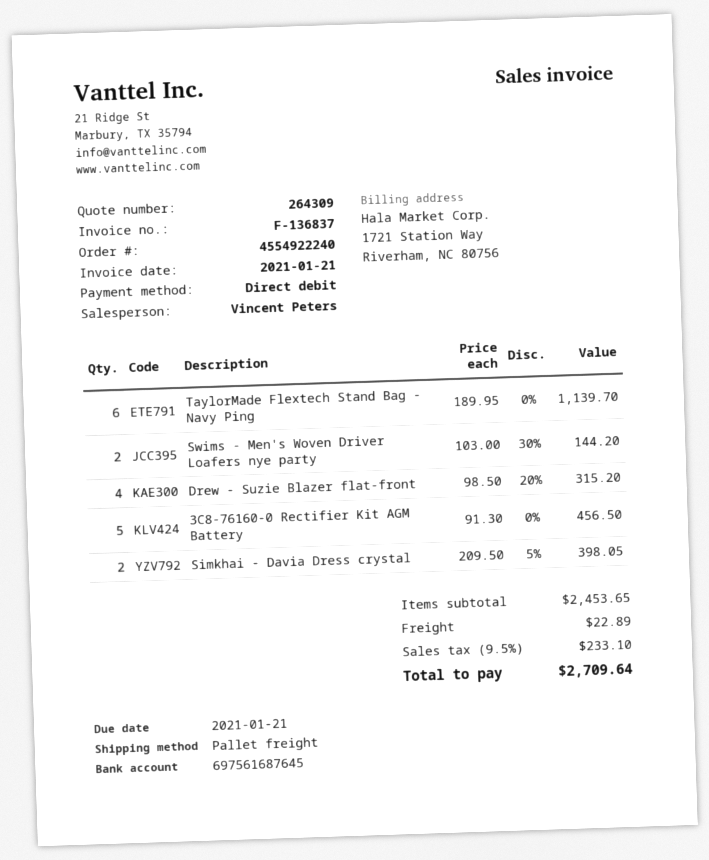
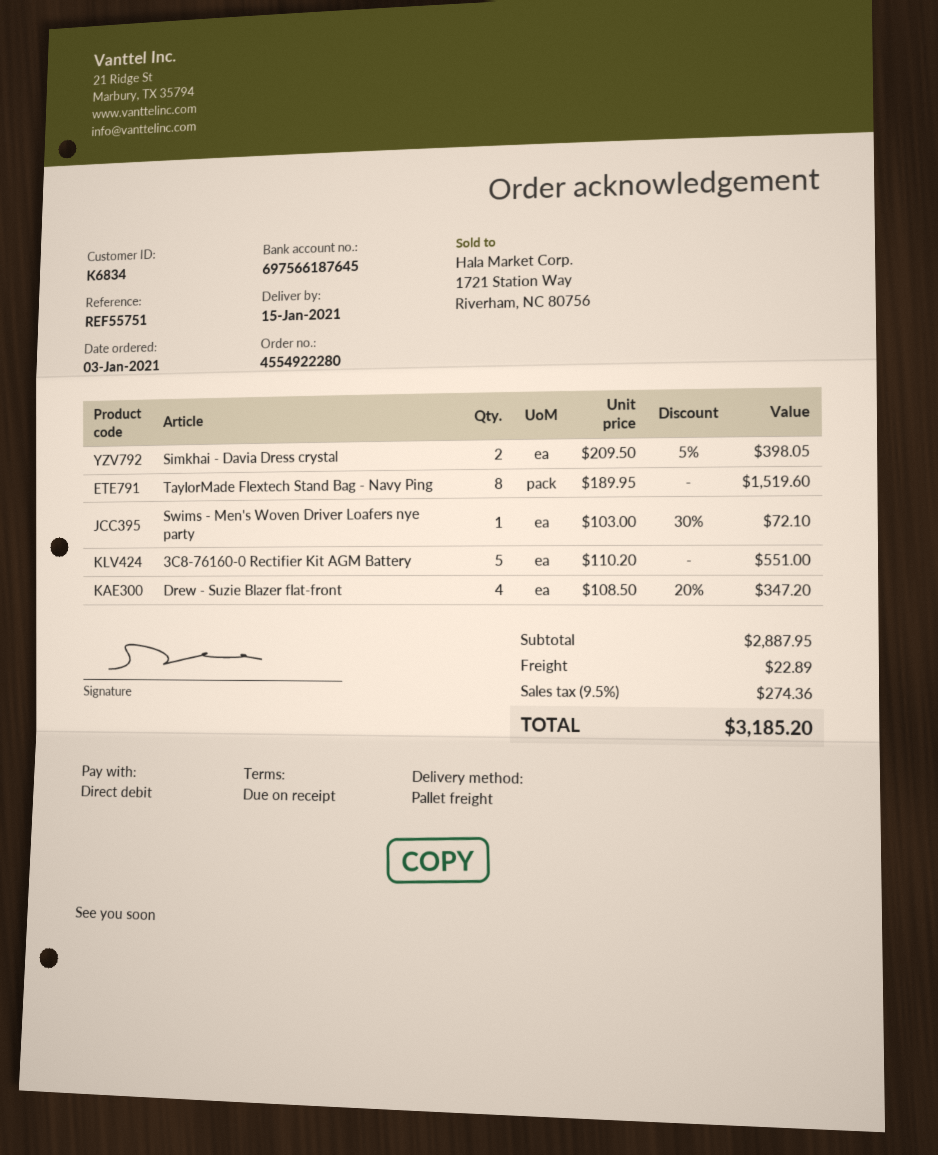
order number: 4554922240 -> 4554922280
bank account: 697561687645 -> 697566187645
TaylorMade Flextech Stand Bag - Navy Ping: 6 x 189.95 = 1139.70 -> 8 x 189.95 = 1519.60
Swims - Men's Woven Driver Loafers nye party: 2 x 103.00 - 30% = 144.20 -> 1 x 103.00 - 30% = 72.10
Drew - Suzie Blazer flat-front: 4 x 98.50 - 20% = 315.20 -> 4 x 108.50 - 20% = 347.20
3C8-76160-0 Rectifier Kit AGM Battery: 5 x 91.30 = 456.50 -> 5 x 110.20 = 551.00
subtotal: 2453.65 -> 2887.95
tax: 9.5% = 233.10 -> 9.5% = 274.36
total: 2709.64 -> 3185.20

